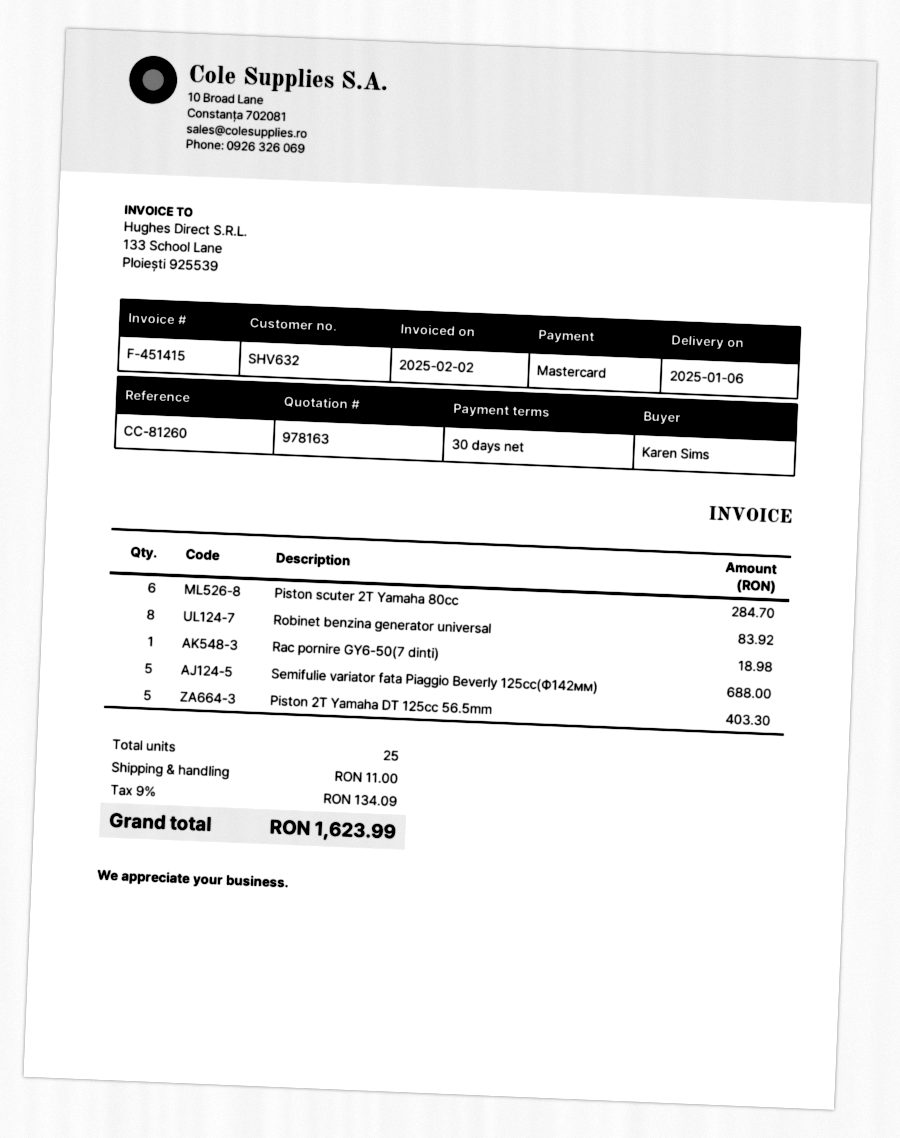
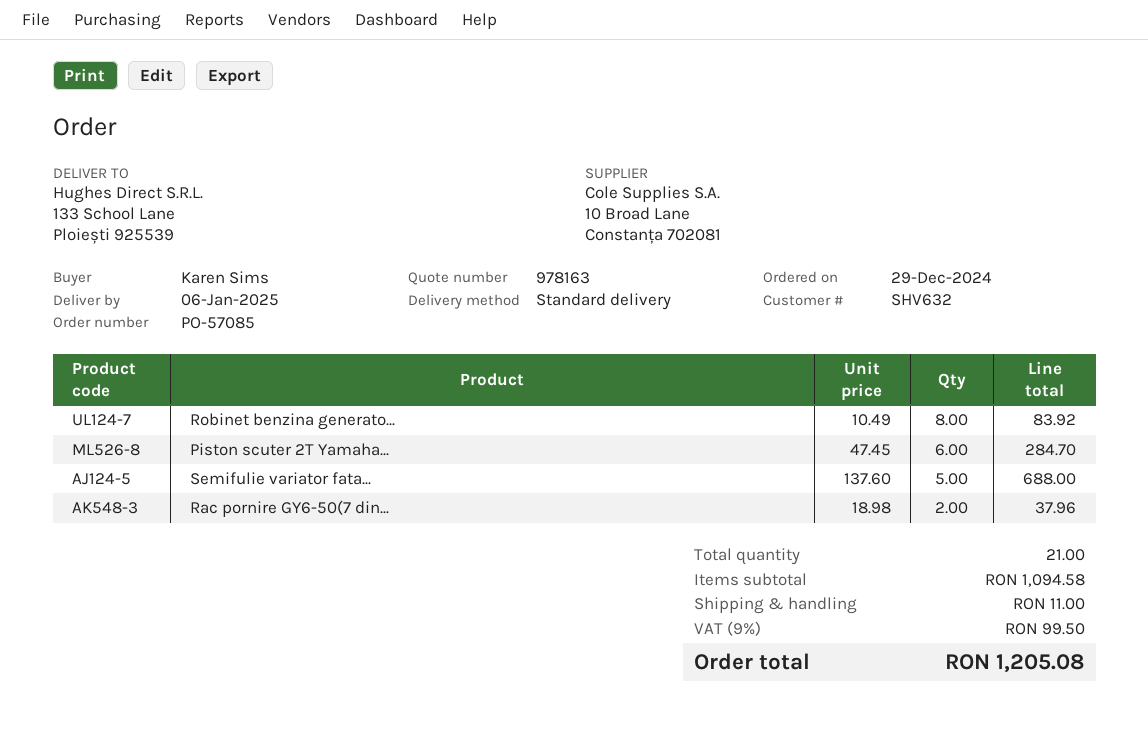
Rac pornire GY6-50(7 dinti): 1 for 18.98 -> 2 for 37.96
Piston 2T Yamaha DT 125cc 56.5mm: 5 for 403.30 -> none
total quantity: 25 -> 21
tax: 9% = 134.09 -> 9% = 99.50
total: 1623.99 -> 1205.08

